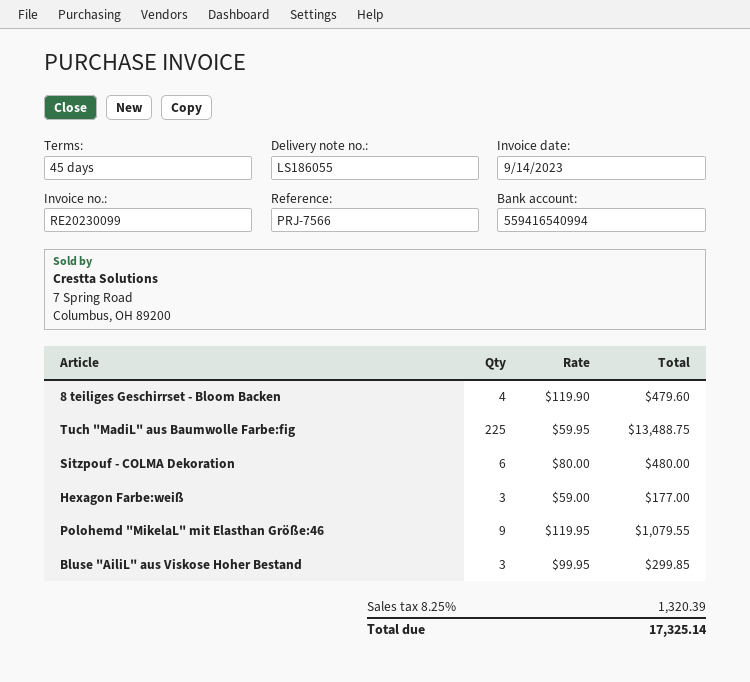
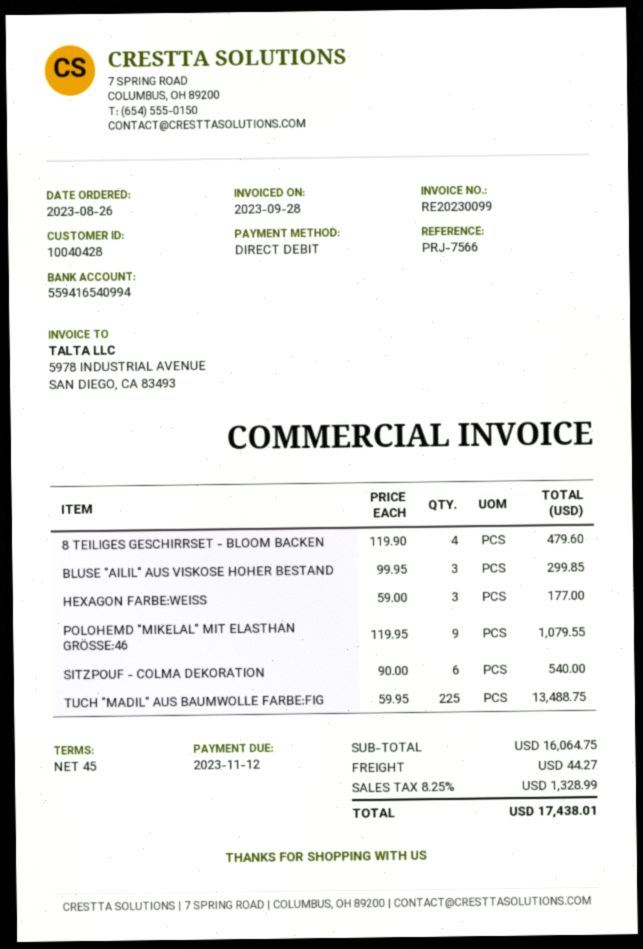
invoice date: 2023-09-14 -> 2023-09-28
Sitzpouf - COLMA Dekoration: 6 x 80.00 = 480.00 -> 6 x 90.00 = 540.00
shipping: none -> 44.27
tax: 8.25% = 1320.39 -> 8.25% = 1328.99
total: 17325.14 -> 17438.01

